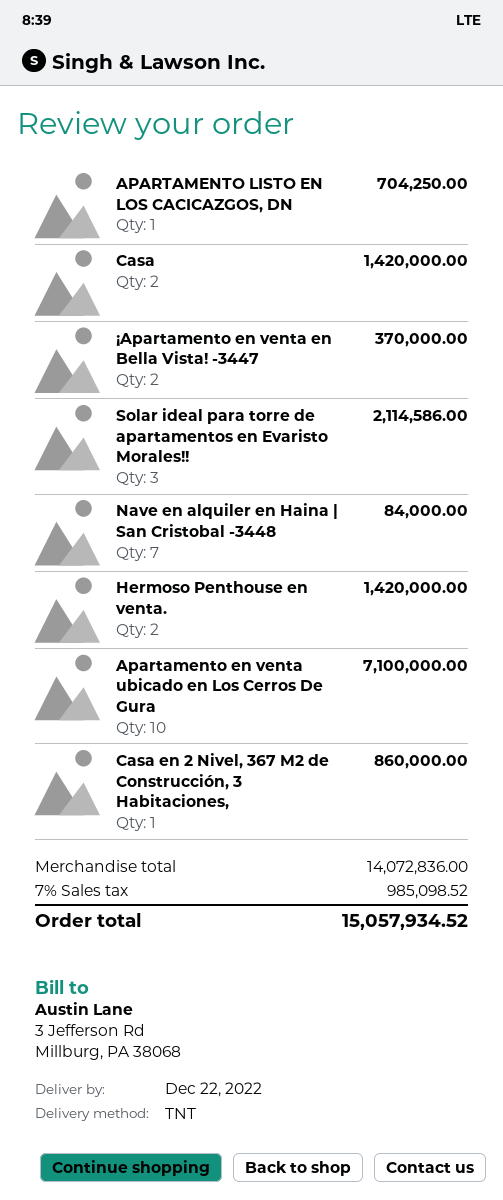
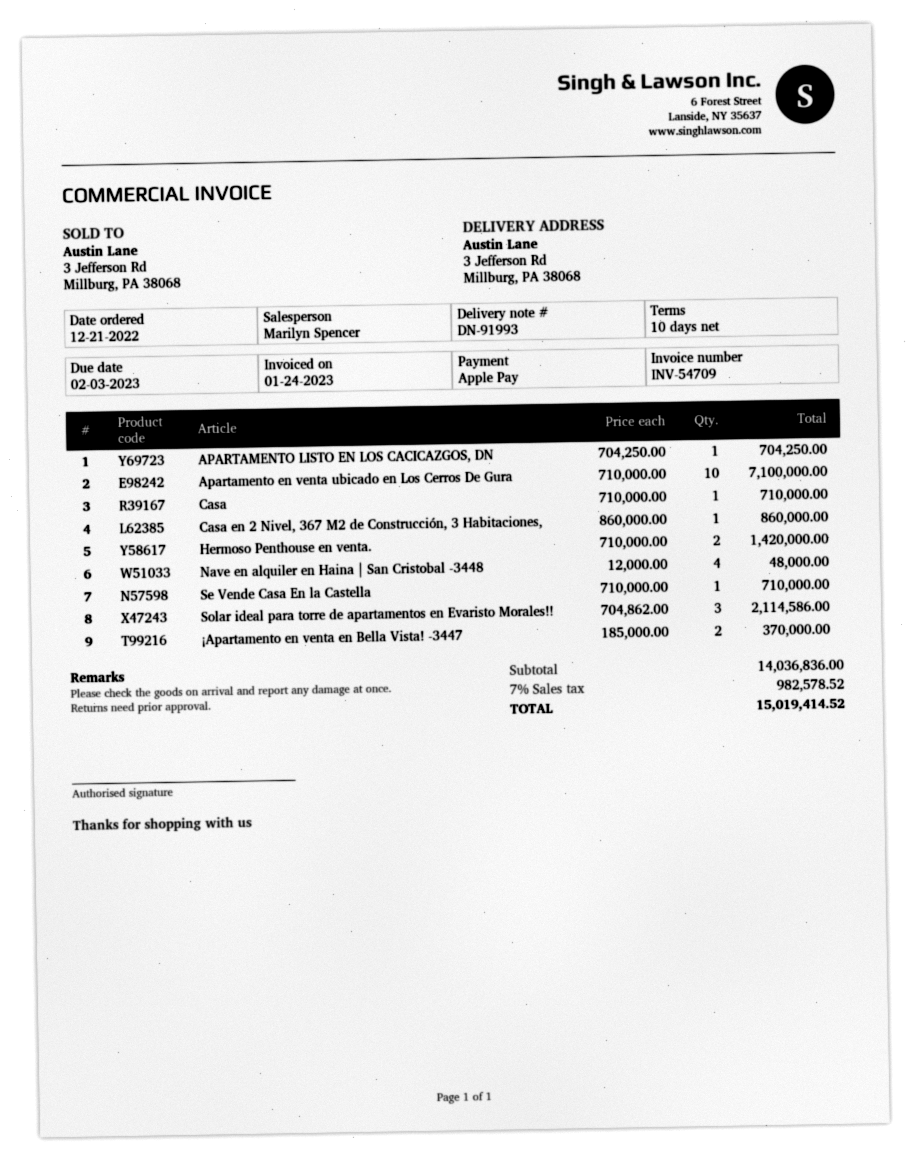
Casa: 2 for 1420000.00 -> 1 for 710000.00
Nave en alquiler en Haina | San Cristobal -3448: 7 for 84000.00 -> 4 for 48000.00
Se Vende Casa En la Castella: none -> 1 for 710000.00
subtotal: 14072836.00 -> 14036836.00
tax: 7% = 985098.52 -> 7% = 982578.52
total: 15057934.52 -> 15019414.52

